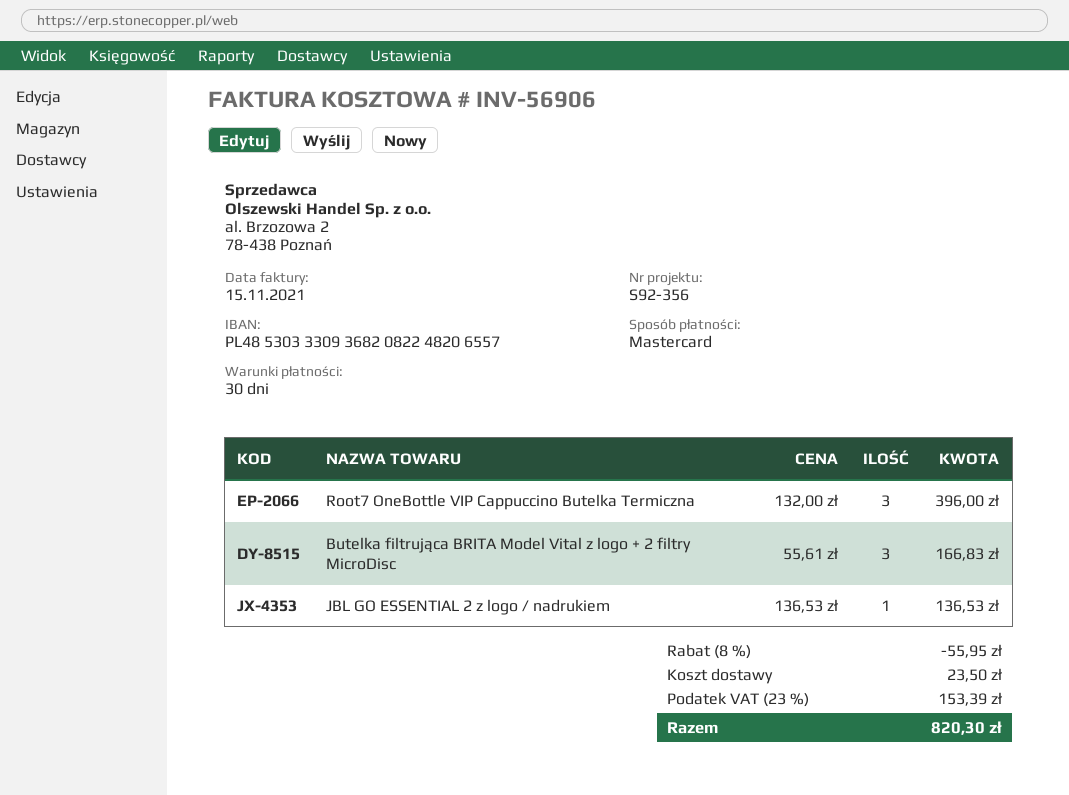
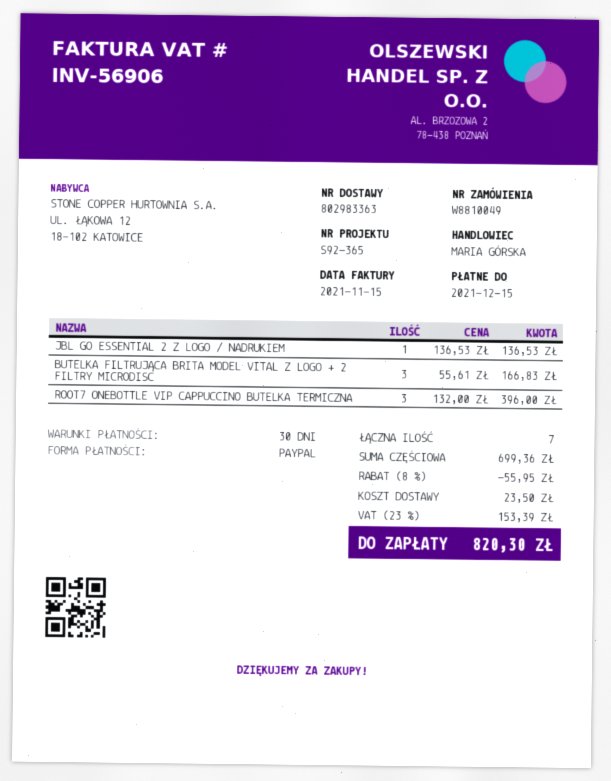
reference: S92-356 -> S92-365
payment method: Mastercard -> PayPal

